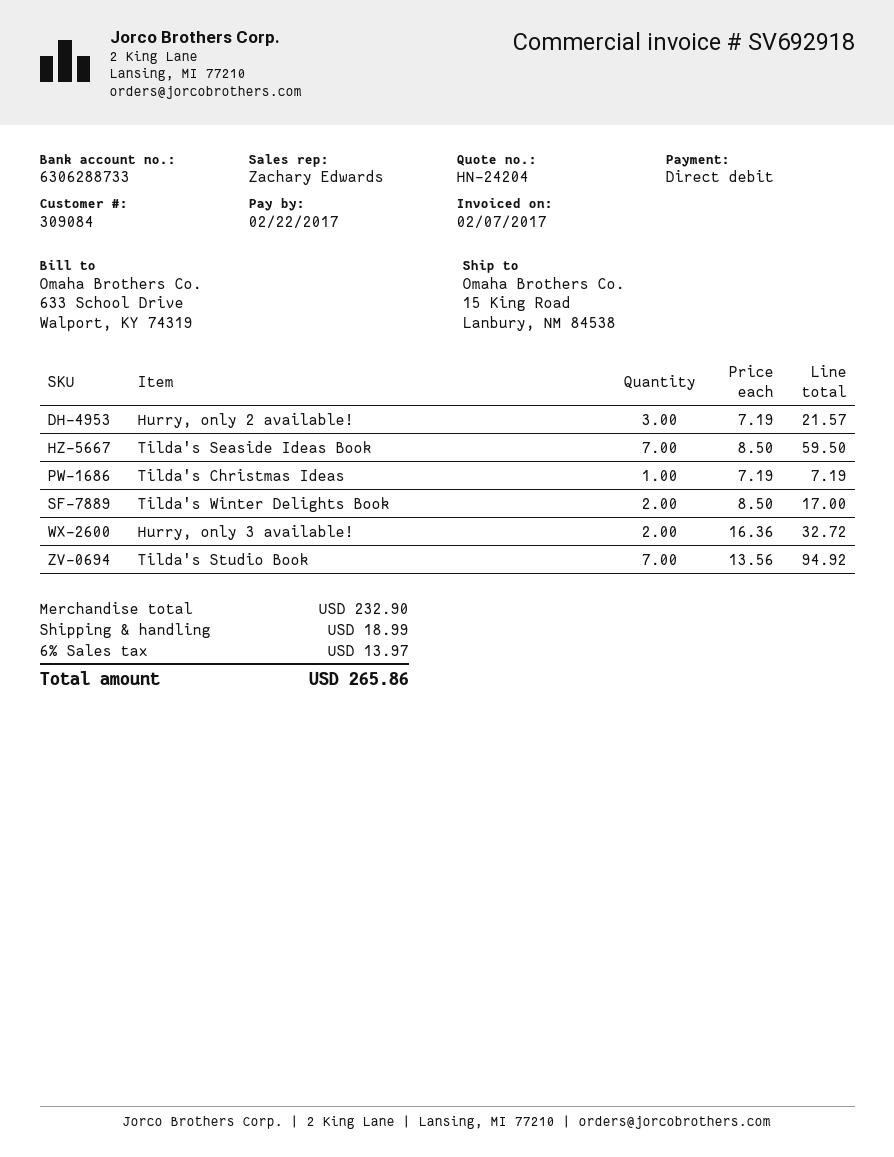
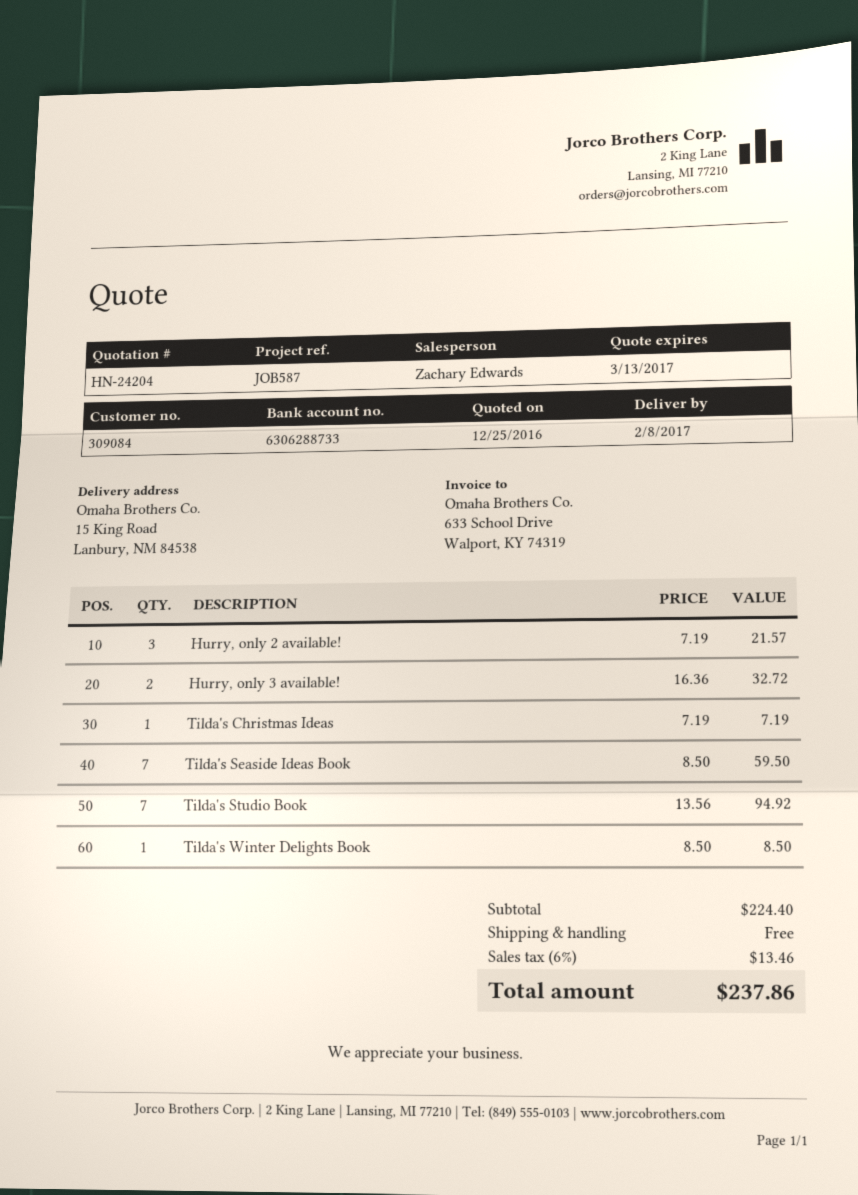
Tilda's Winter Delights Book: 2 x 8.50 = 17.00 -> 1 x 8.50 = 8.50
subtotal: 232.90 -> 224.40
shipping: 18.99 -> 0.00
tax: 6% = 13.97 -> 6% = 13.46
total: 265.86 -> 237.86

